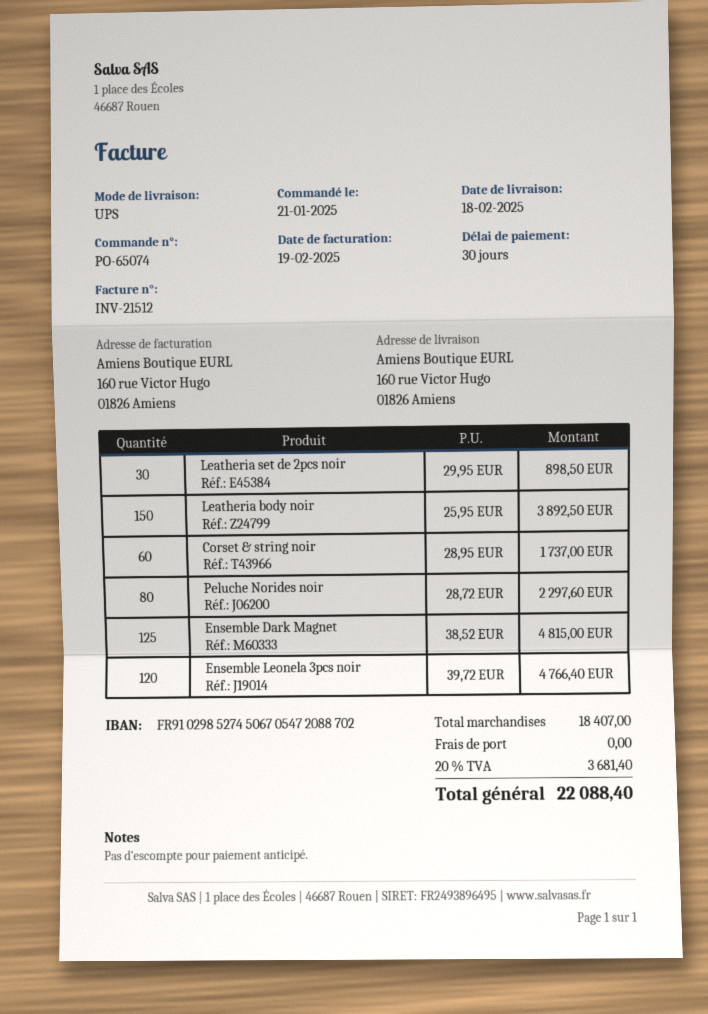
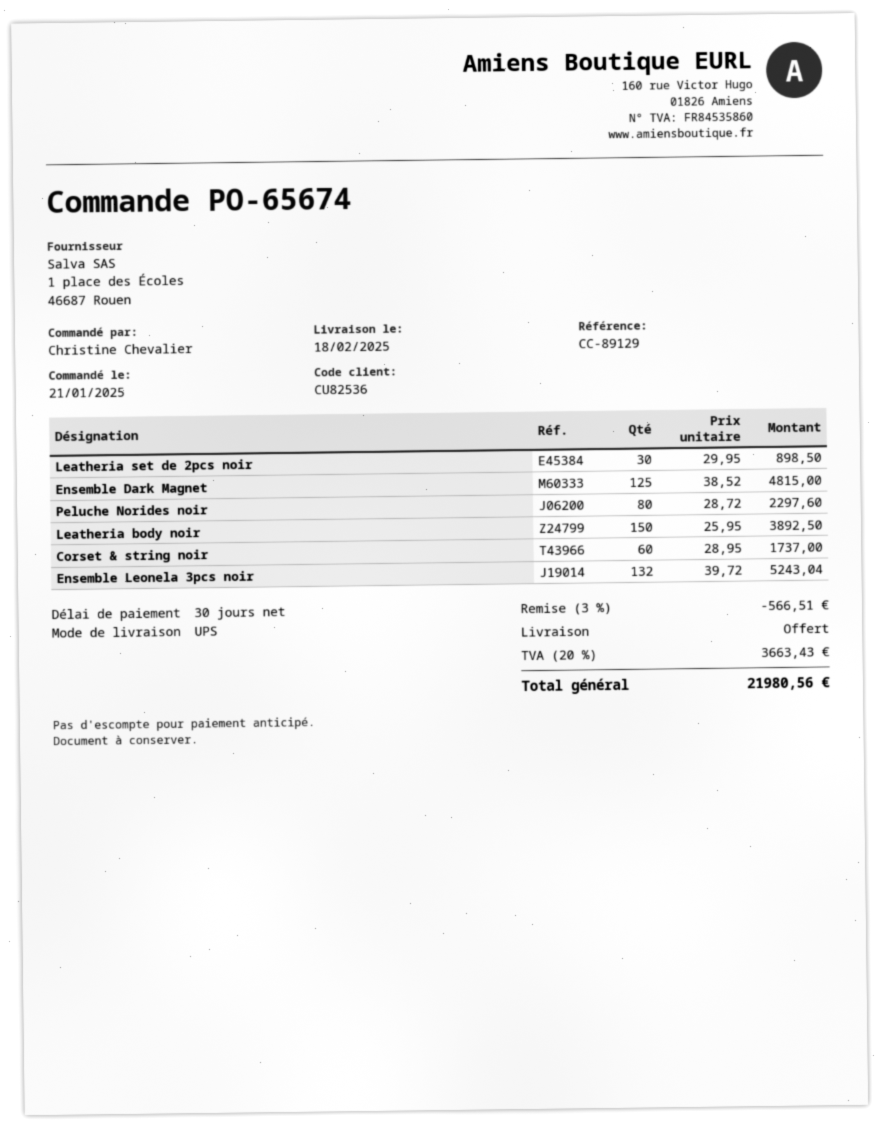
order number: PO-65074 -> PO-65674
Ensemble Leonela 3pcs noir: 120 x 39.72 = 4766.40 -> 132 x 39.72 = 5243.04
discount: none -> 3% = 566.51
tax: 20% = 3681.40 -> 20% = 3663.43
total: 22088.40 -> 21980.56

